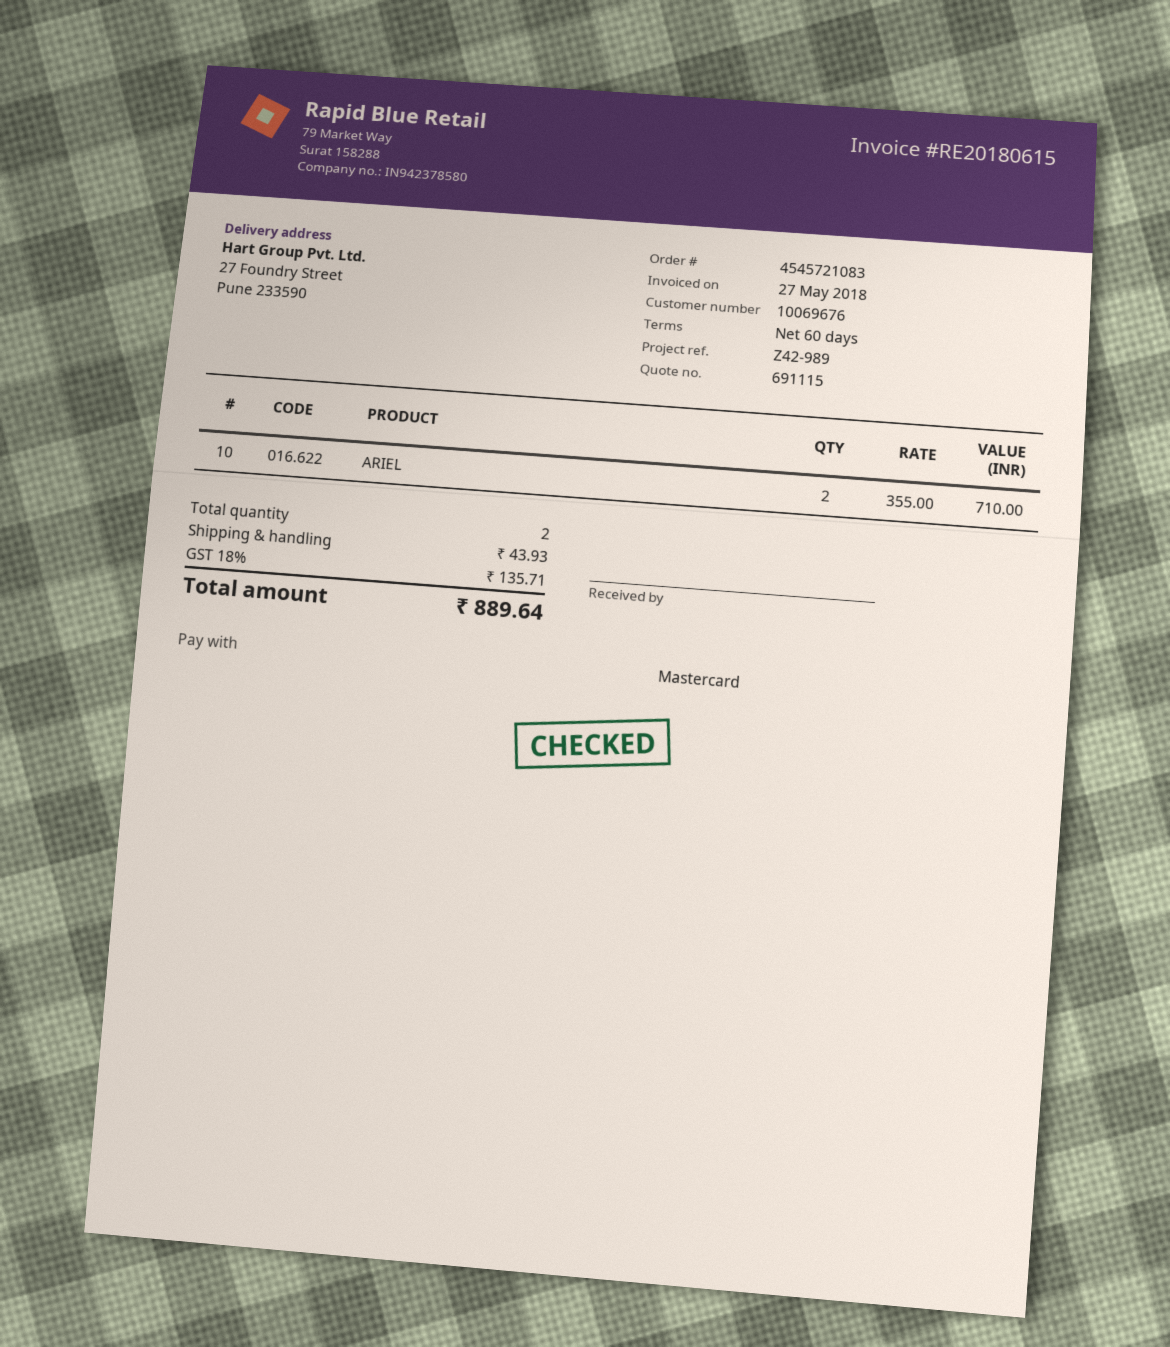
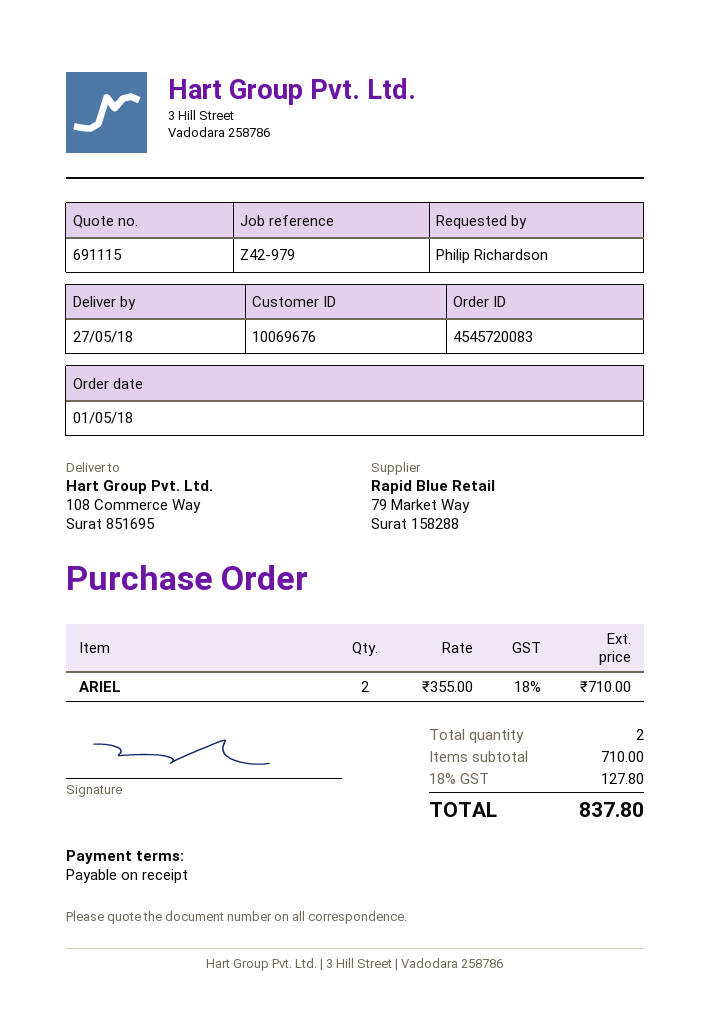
order number: 4545721083 -> 4545720083
payment terms: 60 days -> on receipt
reference: Z42-989 -> Z42-979
ship to: 27 Foundry Street, Pune 233590 -> 108 Commerce Way, Surat 851695
shipping: 43.93 -> none
tax: 18% = 135.71 -> 18% = 127.80
total: 889.64 -> 837.80

